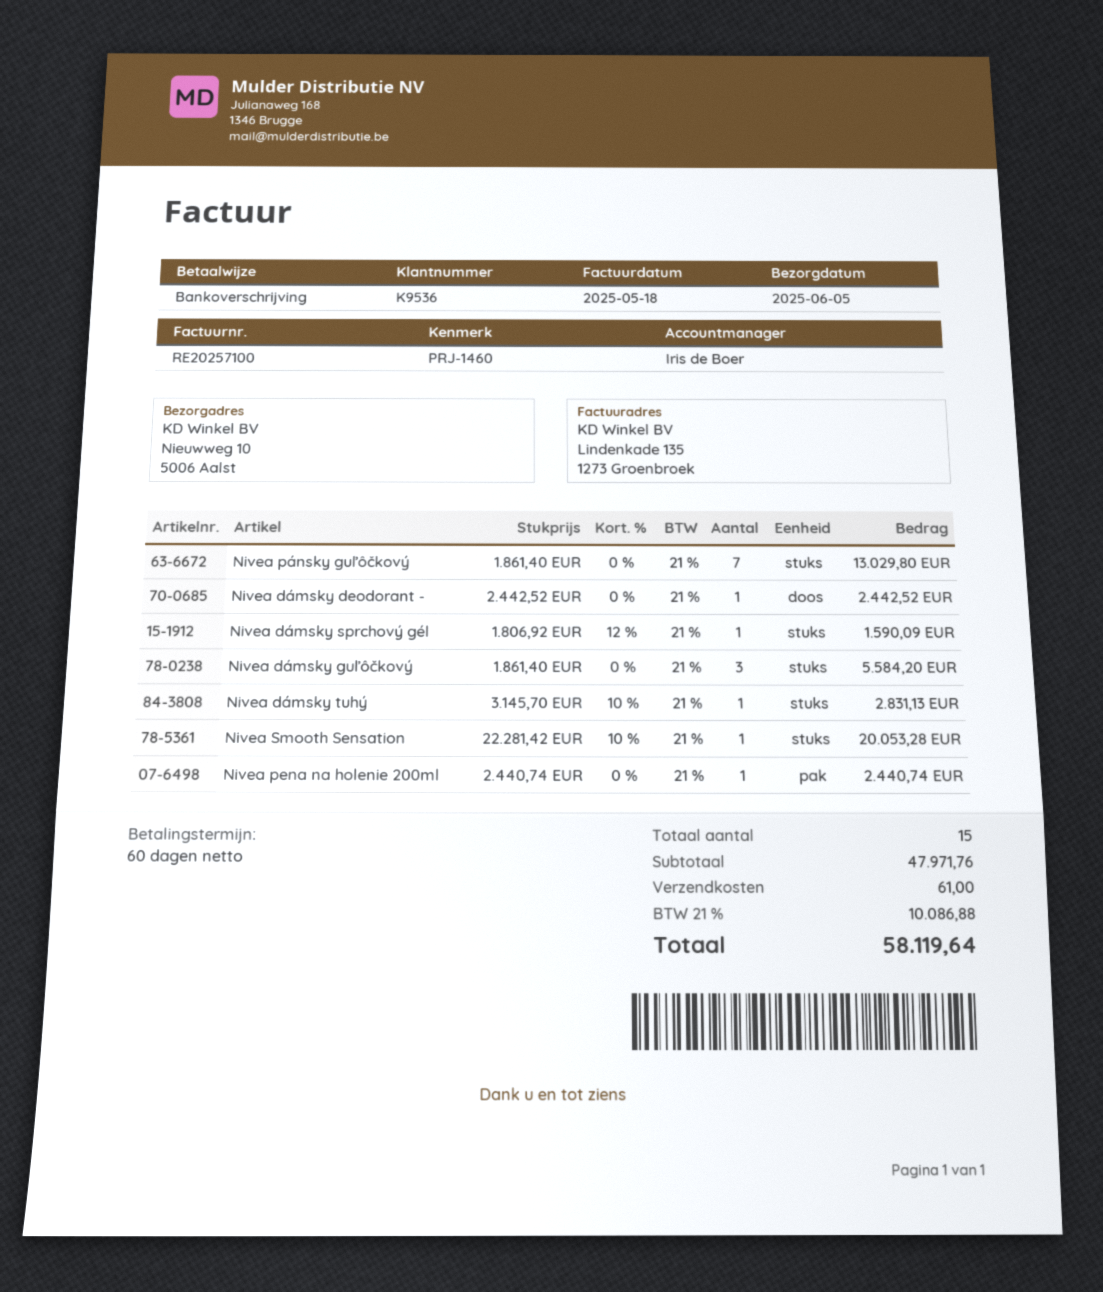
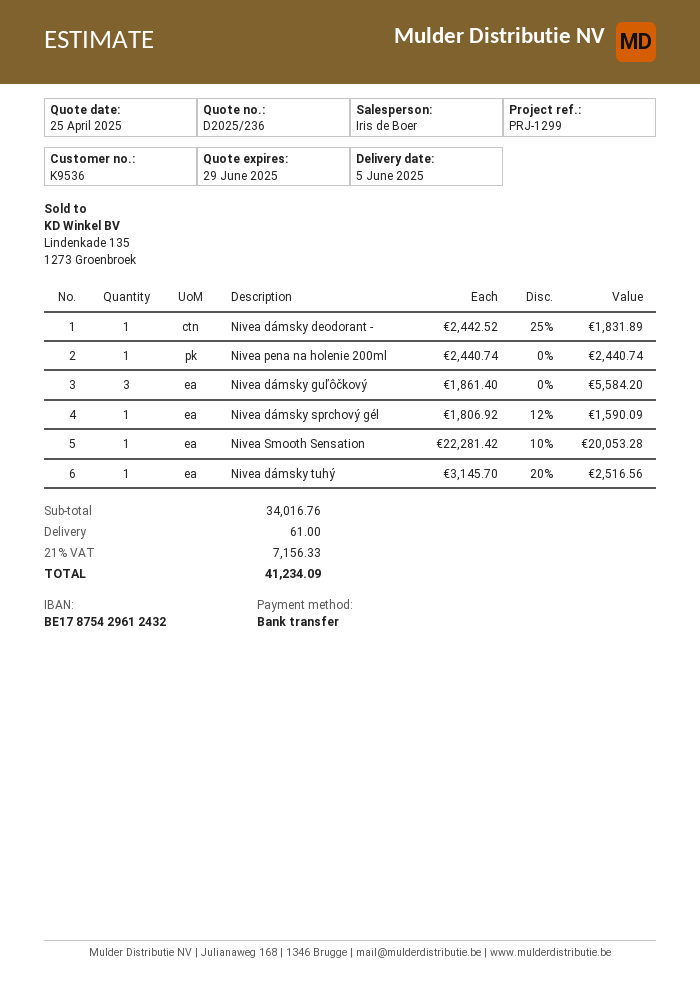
reference: PRJ-1460 -> PRJ-1299
Nivea pánsky guľôčkový: 7 x 1861.40 = 13029.80 -> none
Nivea dámsky deodorant -: 1 x 2442.52 = 2442.52 -> 1 x 2442.52 - 25% = 1831.89
Nivea dámsky tuhý: 1 x 3145.70 - 10% = 2831.13 -> 1 x 3145.70 - 20% = 2516.56
subtotal: 47971.76 -> 34016.76
tax: 21% = 10086.88 -> 21% = 7156.33
total: 58119.64 -> 41234.09

